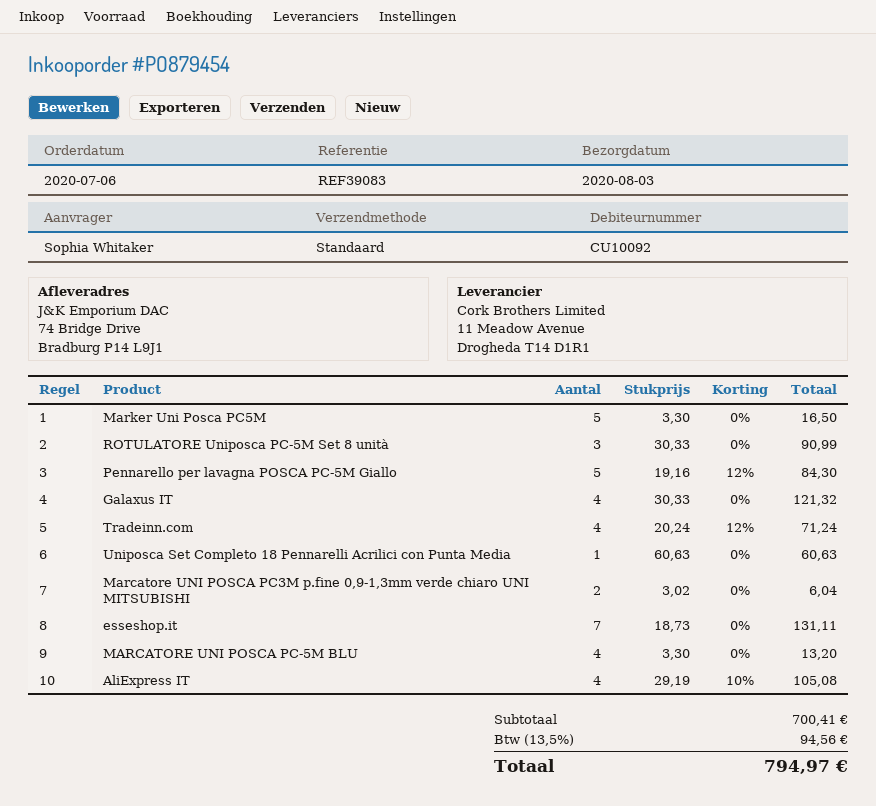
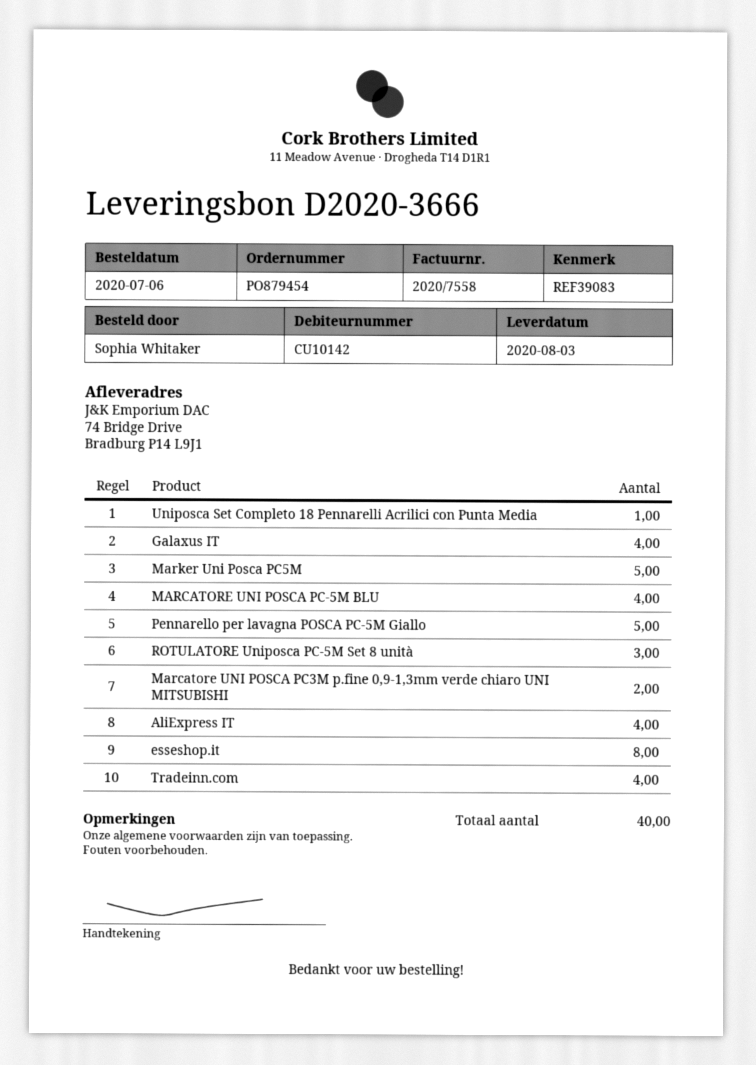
customer number: CU10092 -> CU10142
esseshop.it: 7 -> 8

